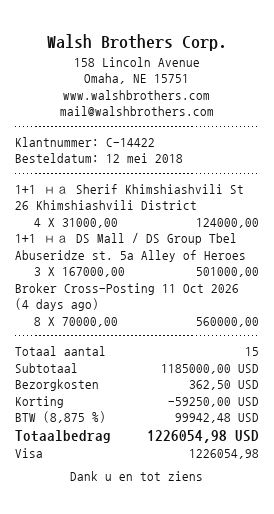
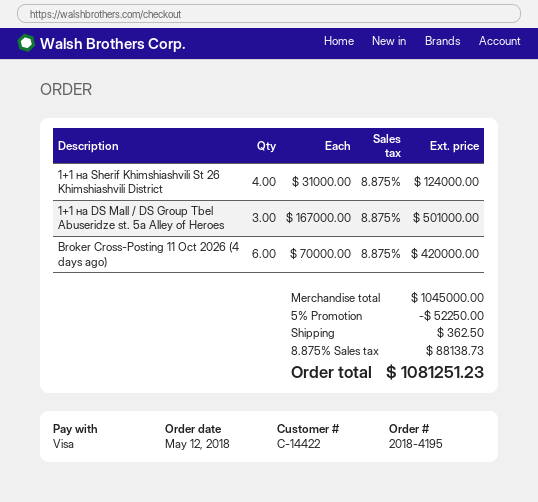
Broker Cross-Posting 11 Oct 2026 (4 days ago): 8 x 70000.00 = 560000.00 -> 6 x 70000.00 = 420000.00
subtotal: 1185000.00 -> 1045000.00
discount: 59250.00 -> 52250.00
tax: 8.875% = 99942.48 -> 8.875% = 88138.73
total: 1226054.98 -> 1081251.23

